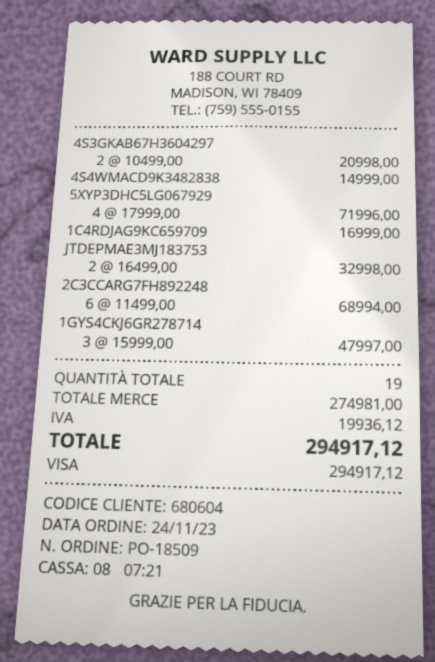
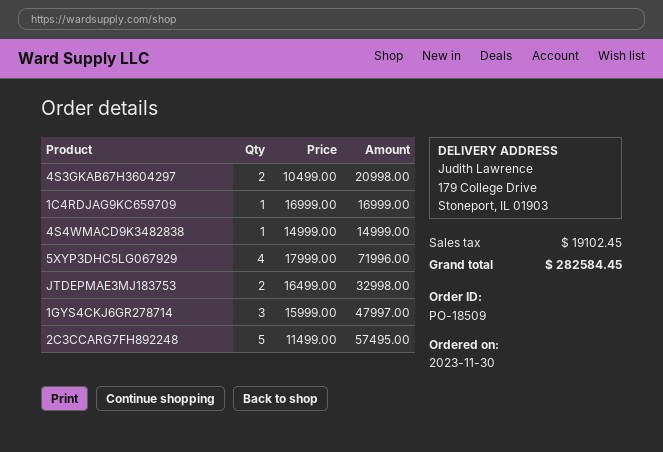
order date: 2023-11-24 -> 2023-11-30
2C3CCARG7FH892248: 6 x 11499.00 = 68994.00 -> 5 x 11499.00 = 57495.00
tax: 19936.12 -> 19102.45
total: 294917.12 -> 282584.45

